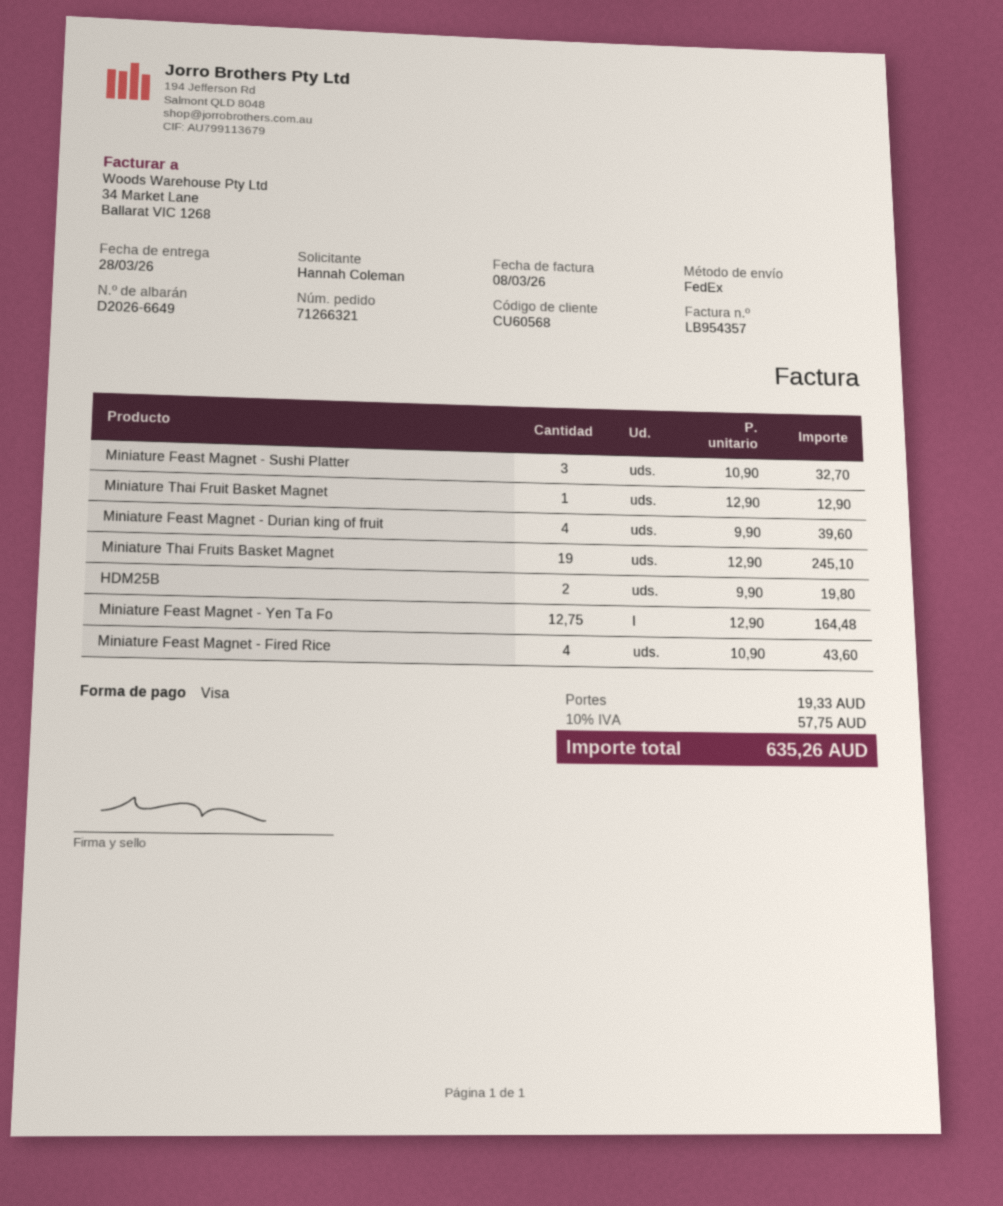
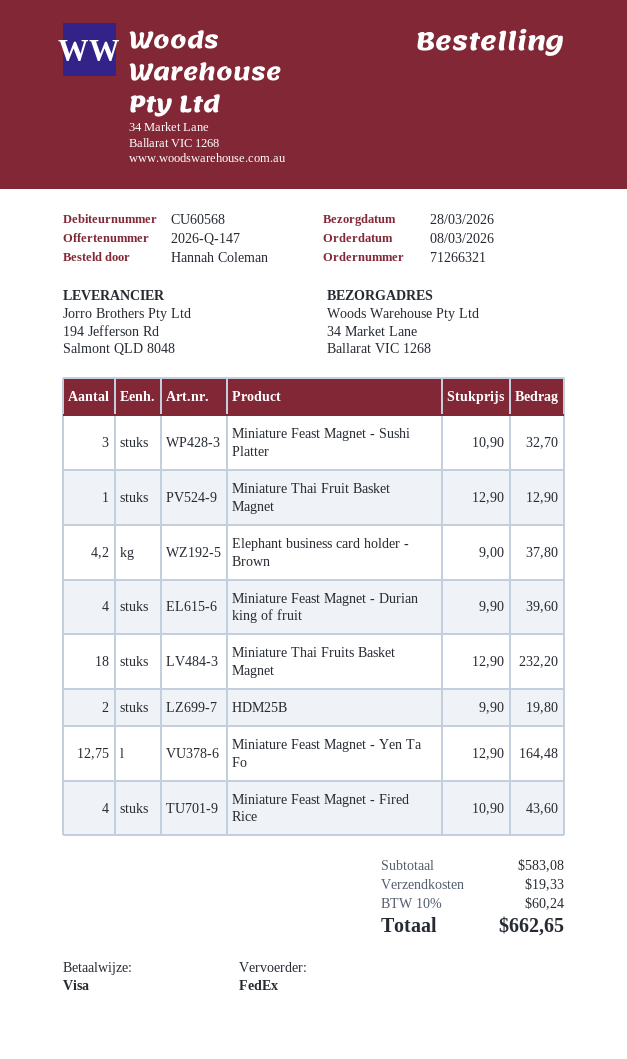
Miniature Thai Fruits Basket Magnet: 19 x 12.90 = 245.10 -> 18 x 12.90 = 232.20
Elephant business card holder - Brown: none -> 4.2 x 9.00 = 37.80
tax: 10% = 57.75 -> 10% = 60.24
total: 635.26 -> 662.65

